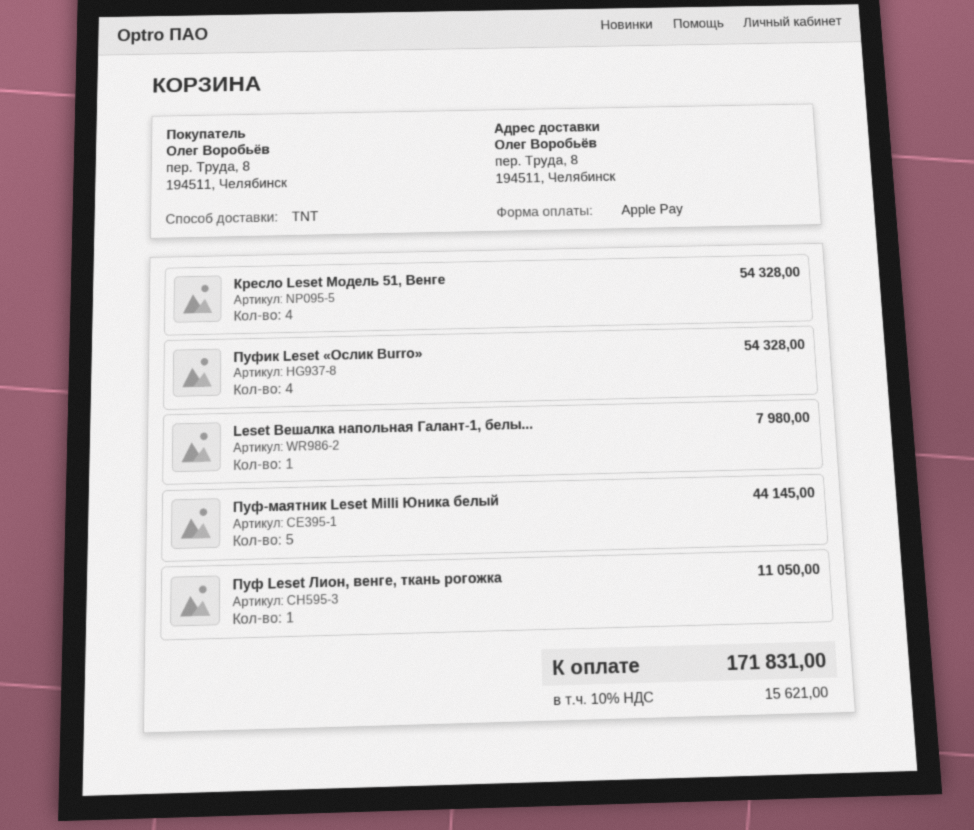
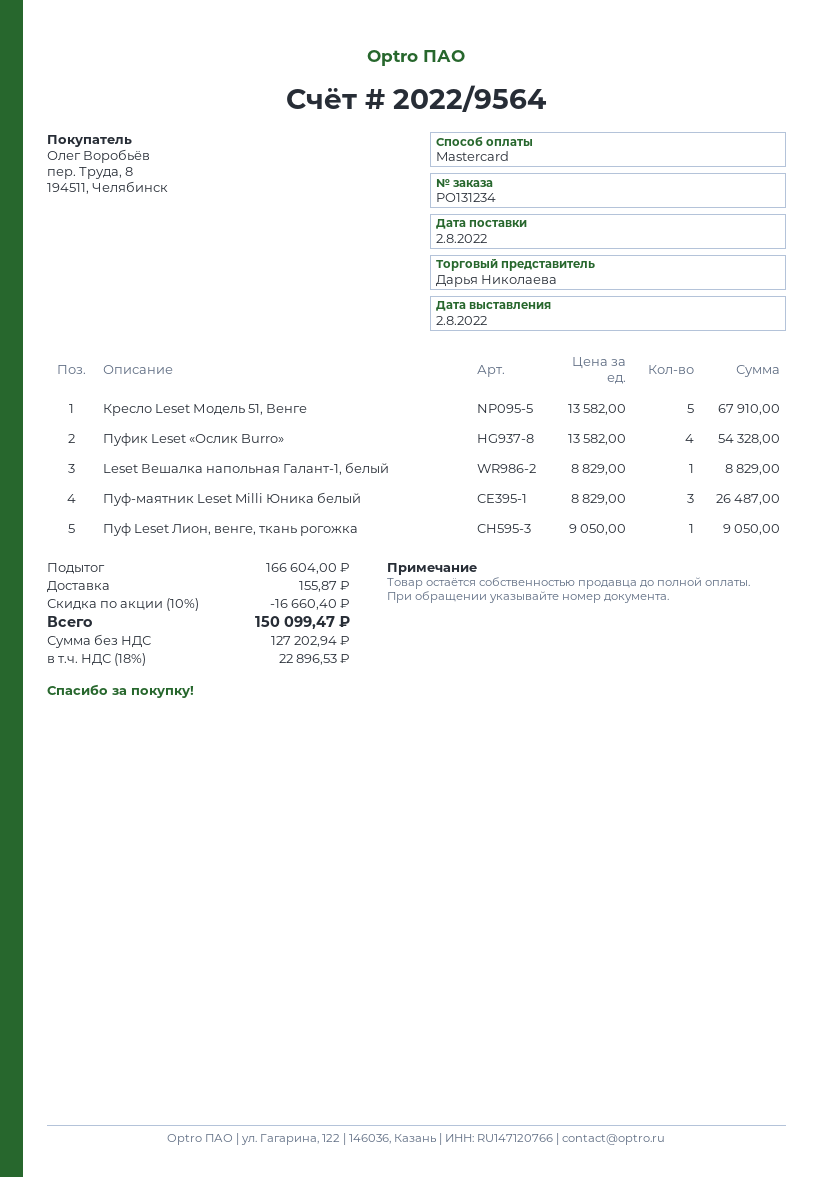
payment method: Apple Pay -> Mastercard
Кресло Leset Модель 51, Венге: 4 for 54328.00 -> 5 for 67910.00
Leset Вешалка напольная Галант-1, белы...: 1 for 7980.00 -> 1 for 8829.00
Пуф-маятник Leset Milli Юника белый: 5 for 44145.00 -> 3 for 26487.00
Пуф Leset Лион, венге, ткань рогожка: 1 for 11050.00 -> 1 for 9050.00
discount: none -> 10% = 16660.40
shipping: none -> 155.87
tax: 10% = 15621.00 -> 18% = 22896.53
total: 171831.00 -> 150099.47

